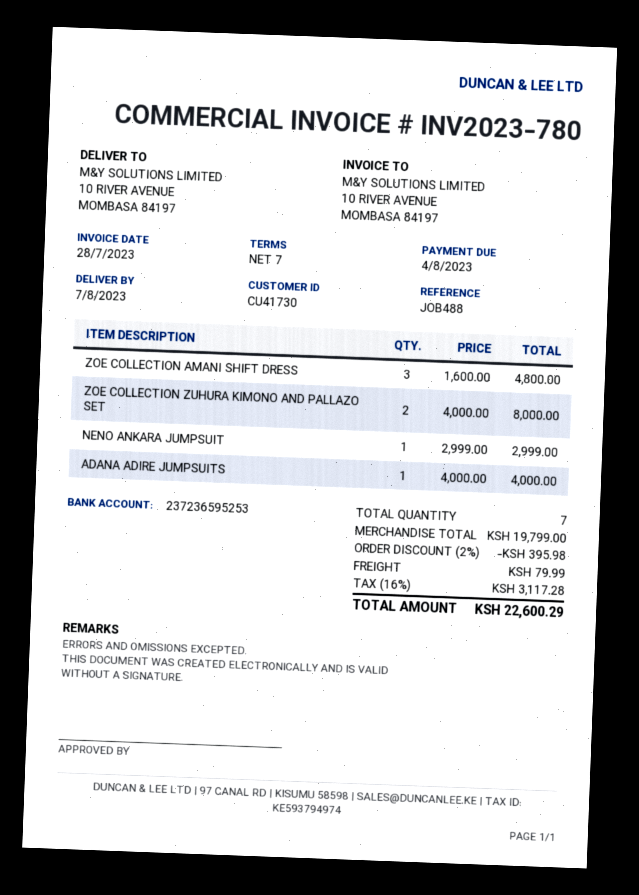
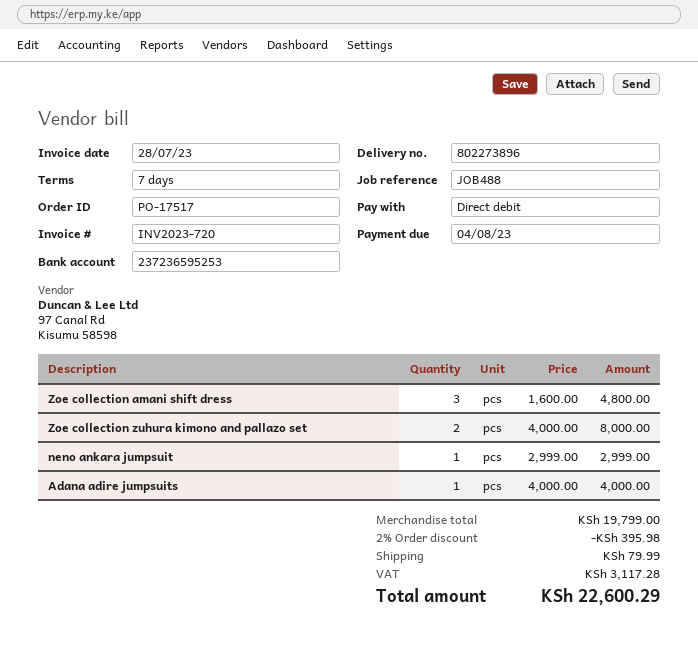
invoice number: INV2023-780 -> INV2023-720

